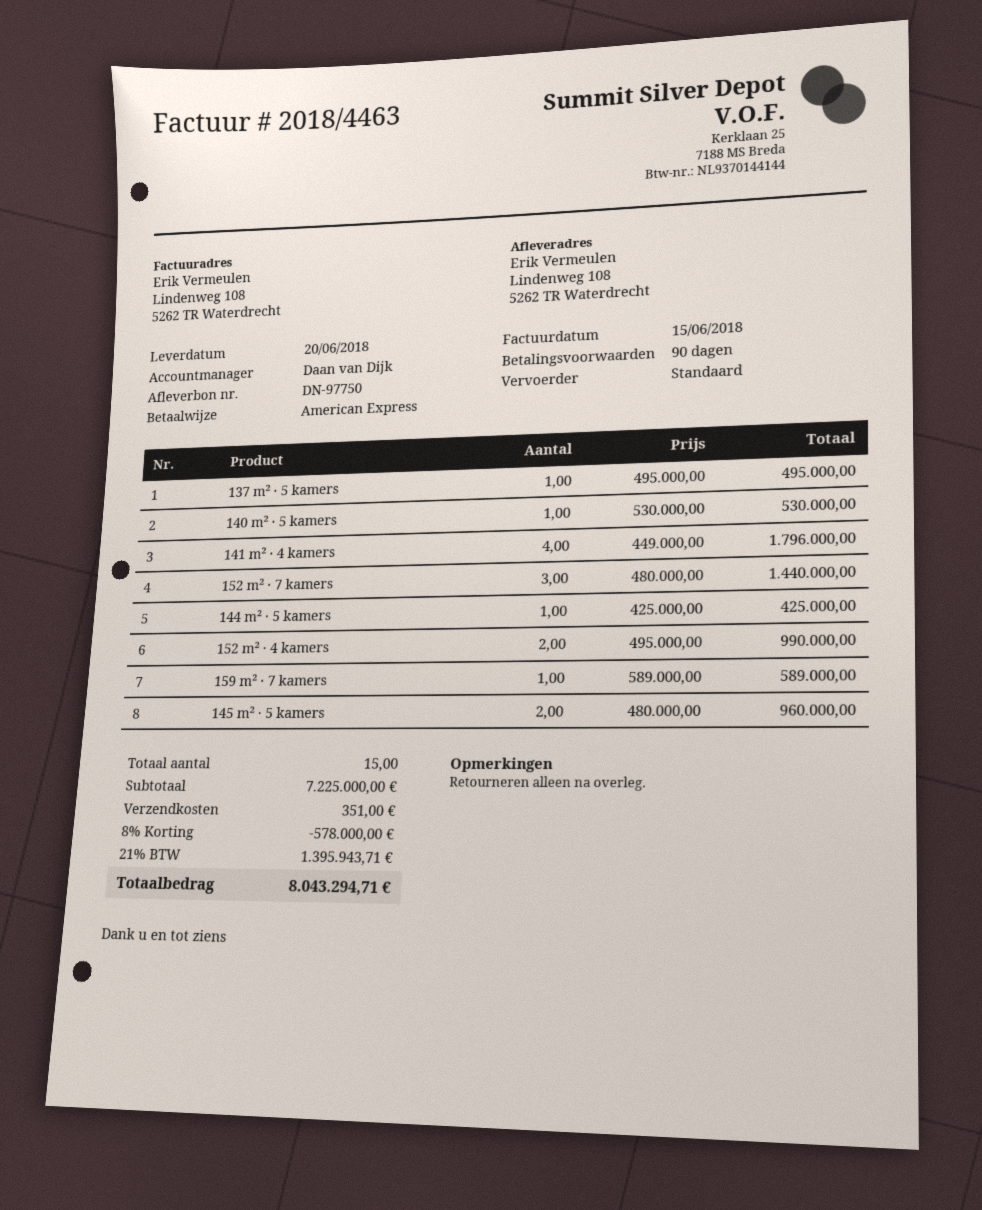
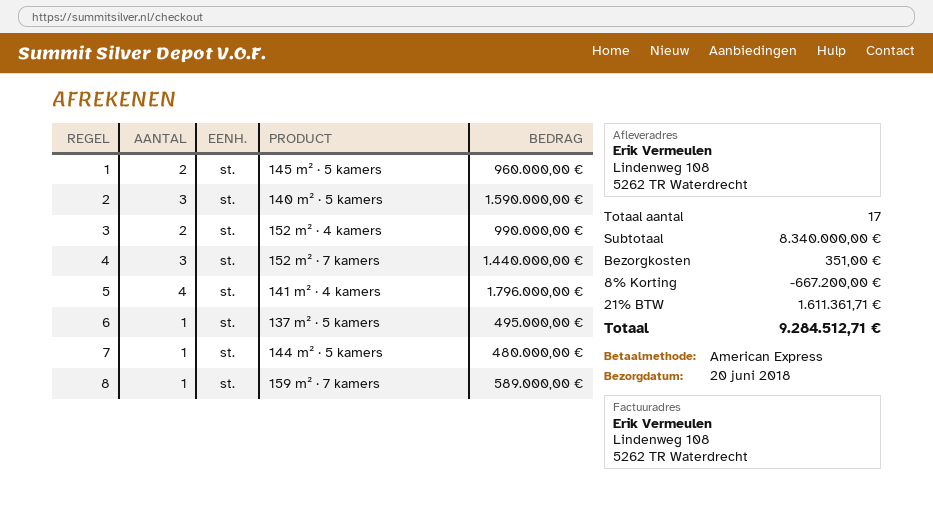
140 m² · 5 kamers: 1 for 530000.00 -> 3 for 1590000.00
144 m² · 5 kamers: 1 for 425000.00 -> 1 for 480000.00
total quantity: 15 -> 17
subtotal: 7225000.00 -> 8340000.00
discount: 8% = 578000.00 -> 8% = 667200.00
tax: 21% = 1395943.71 -> 21% = 1611361.71
total: 8043294.71 -> 9284512.71

